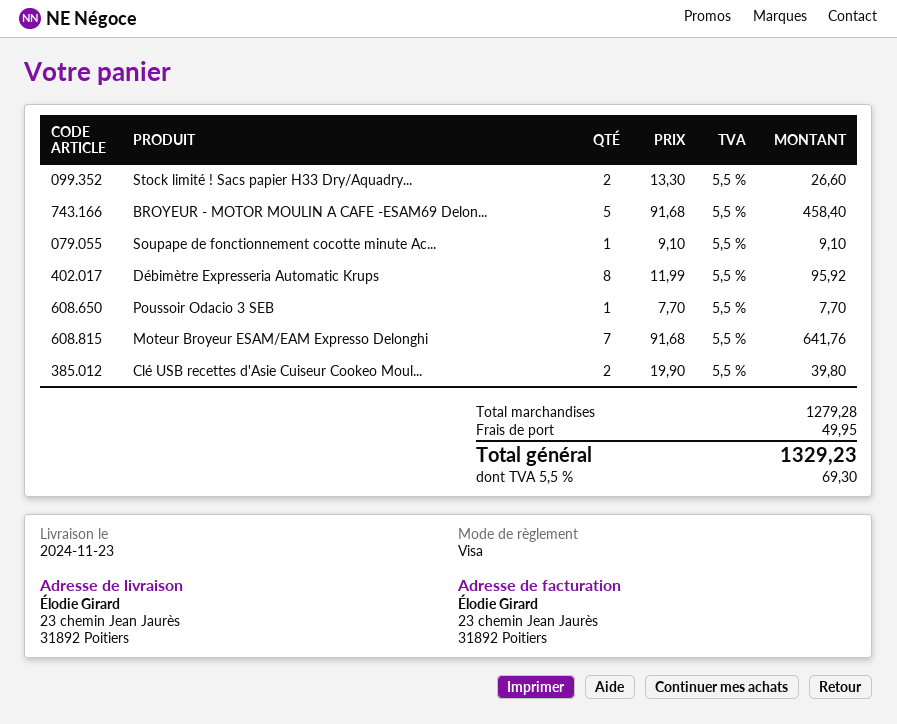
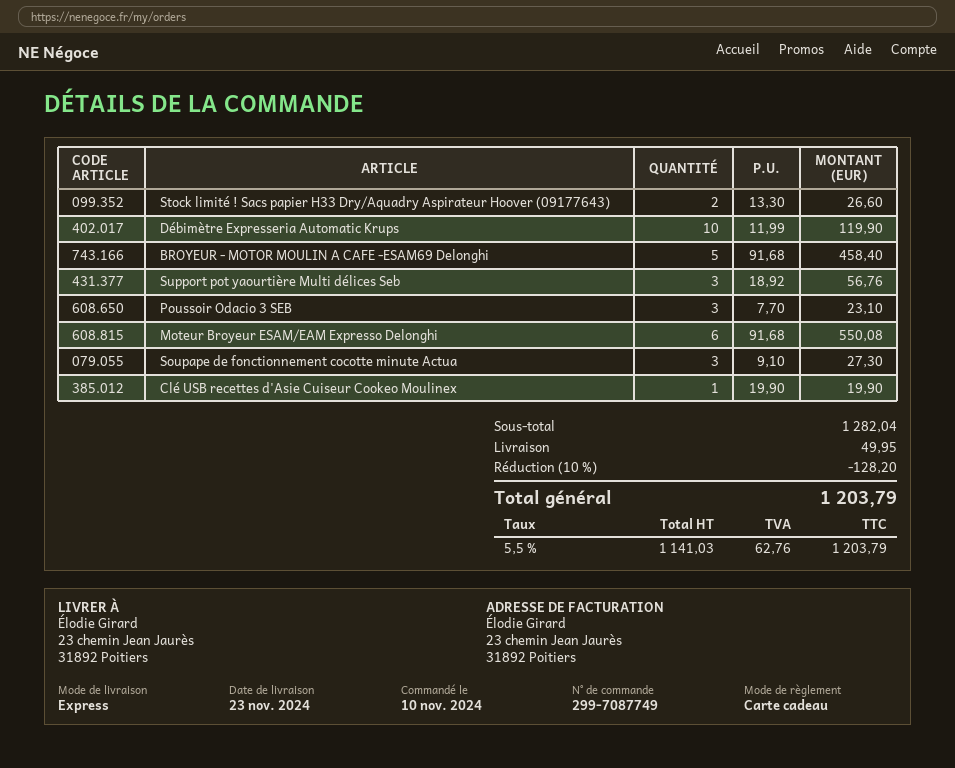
payment method: Visa -> gift card
Soupape de fonctionnement cocotte minute Ac...: 1 x 9.10 = 9.10 -> 3 x 9.10 = 27.30
Débimètre Expresseria Automatic Krups: 8 x 11.99 = 95.92 -> 10 x 11.99 = 119.90
Poussoir Odacio 3 SEB: 1 x 7.70 = 7.70 -> 3 x 7.70 = 23.10
Moteur Broyeur ESAM/EAM Expresso Delonghi: 7 x 91.68 = 641.76 -> 6 x 91.68 = 550.08
Clé USB recettes d'Asie Cuiseur Cookeo Moul...: 2 x 19.90 = 39.80 -> 1 x 19.90 = 19.90
Support pot yaourtière Multi délices Seb: none -> 3 x 18.92 = 56.76
subtotal: 1279.28 -> 1282.04
discount: none -> 10% = 128.20
tax: 5.5% = 69.30 -> 5.5% = 62.76
total: 1329.23 -> 1203.79

